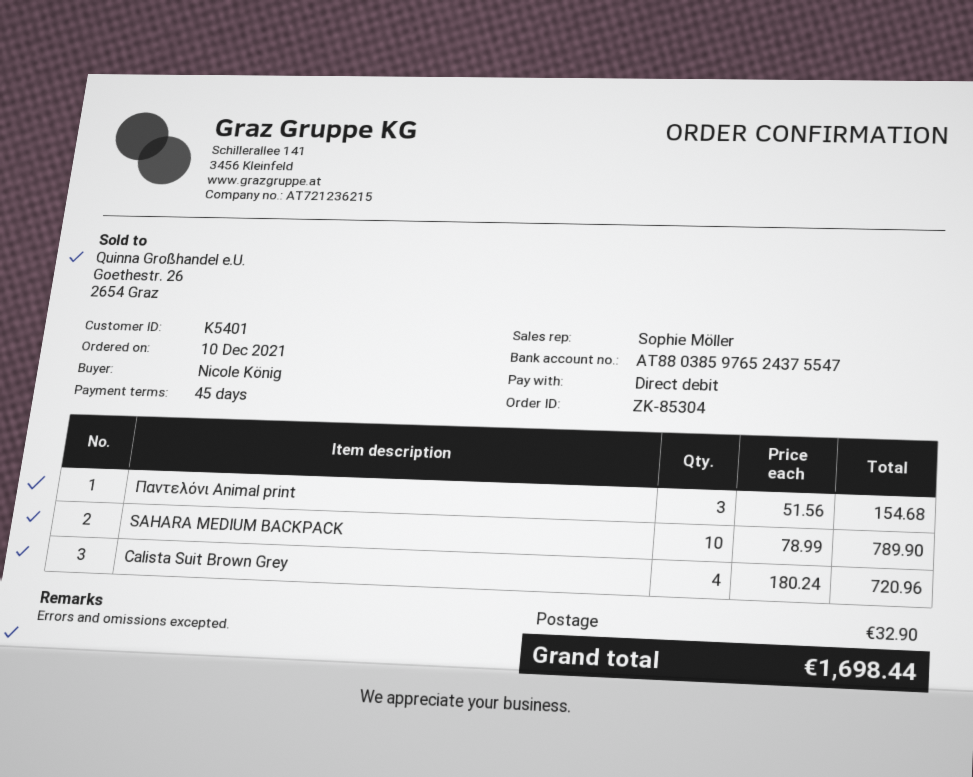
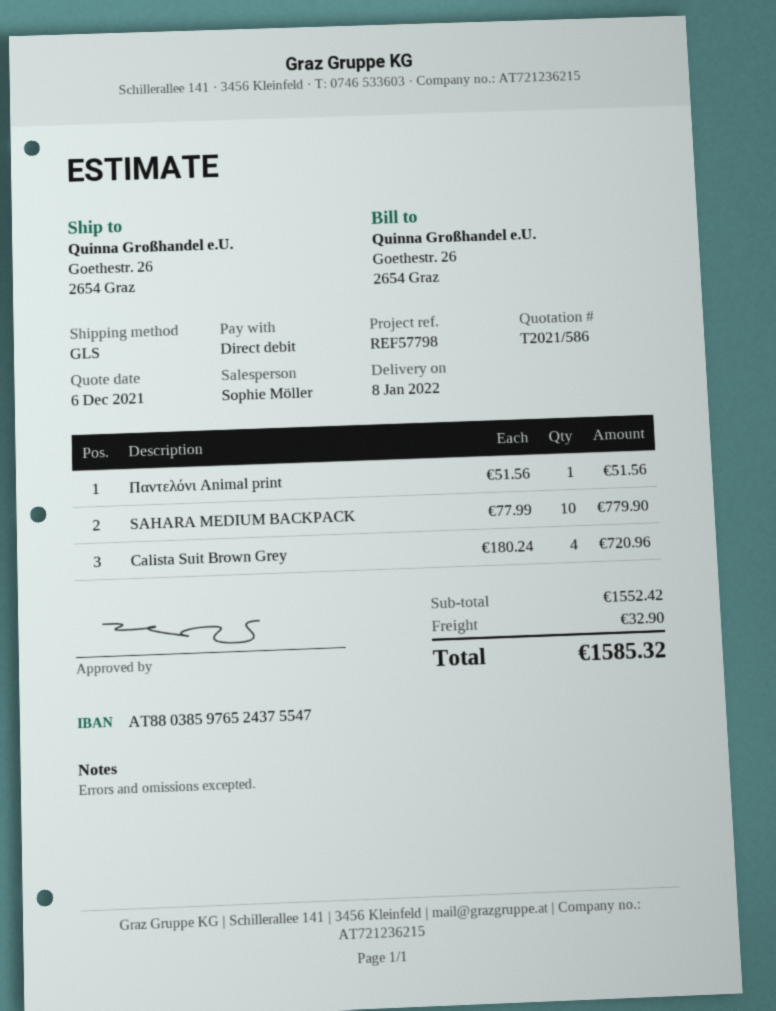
Παντελόνι Animal print: 3 x 51.56 = 154.68 -> 1 x 51.56 = 51.56
SAHARA MEDIUM BACKPACK: 10 x 78.99 = 789.90 -> 10 x 77.99 = 779.90
total: 1698.44 -> 1585.32

